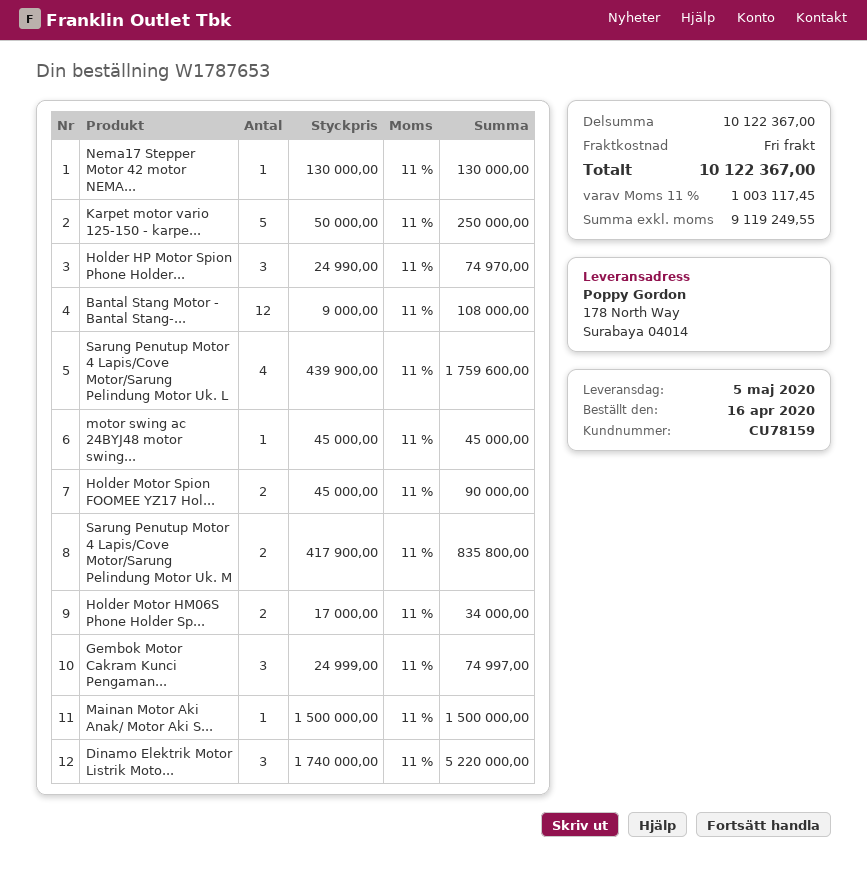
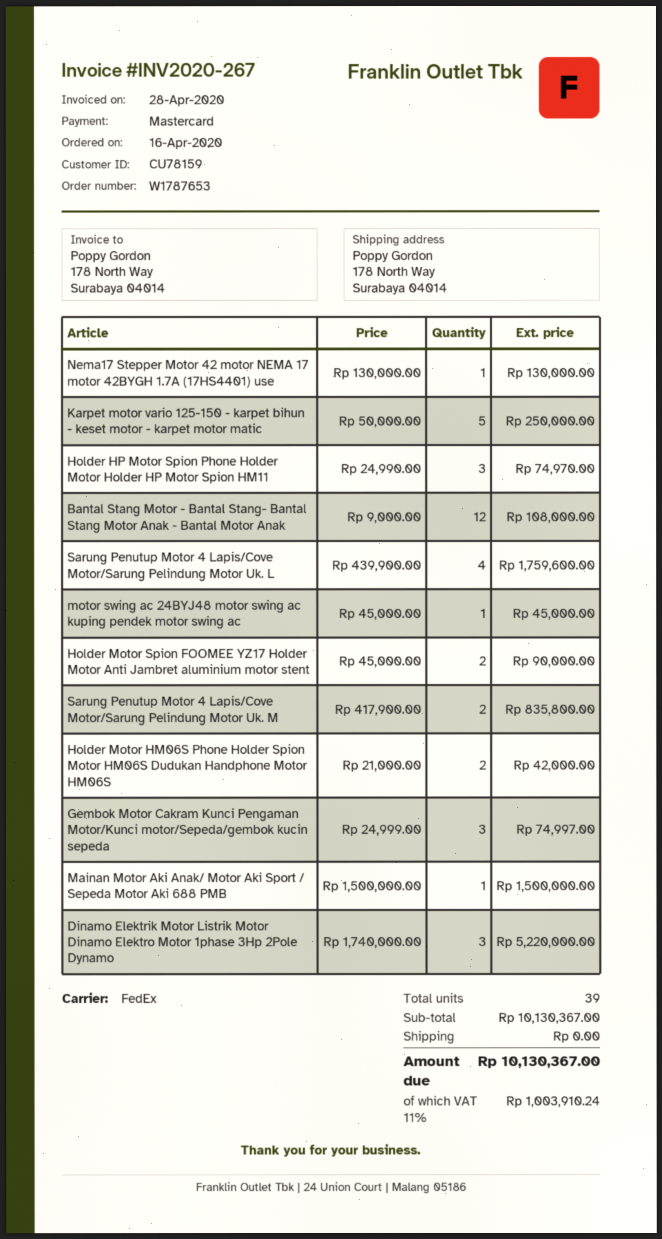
Holder Motor HM06S Phone Holder Sp...: 2 x 17000.00 = 34000.00 -> 2 x 21000.00 = 42000.00
subtotal: 10122367.00 -> 10130367.00
tax: 11% = 1003117.45 -> 11% = 1003910.24
total: 10122367.00 -> 10130367.00

